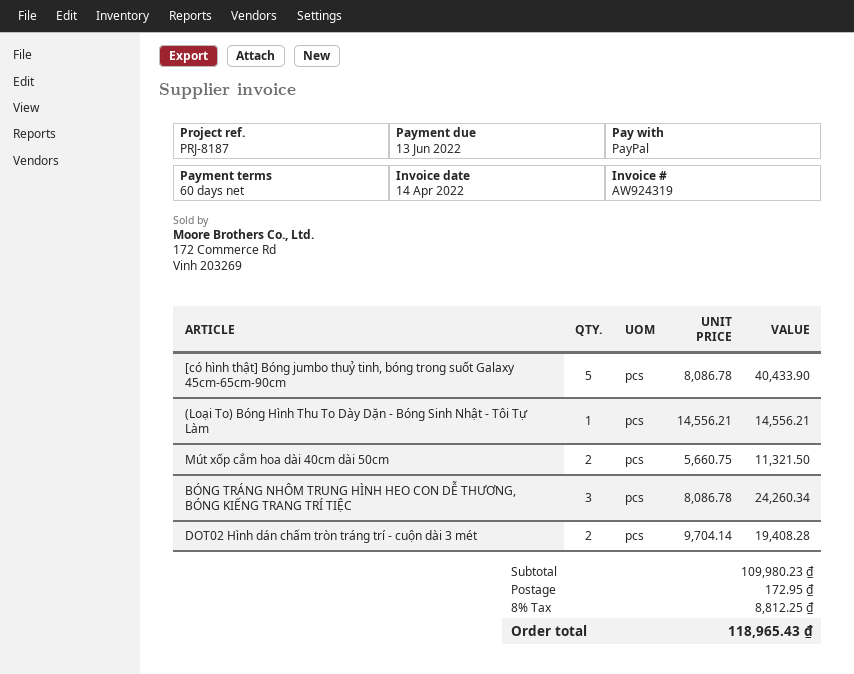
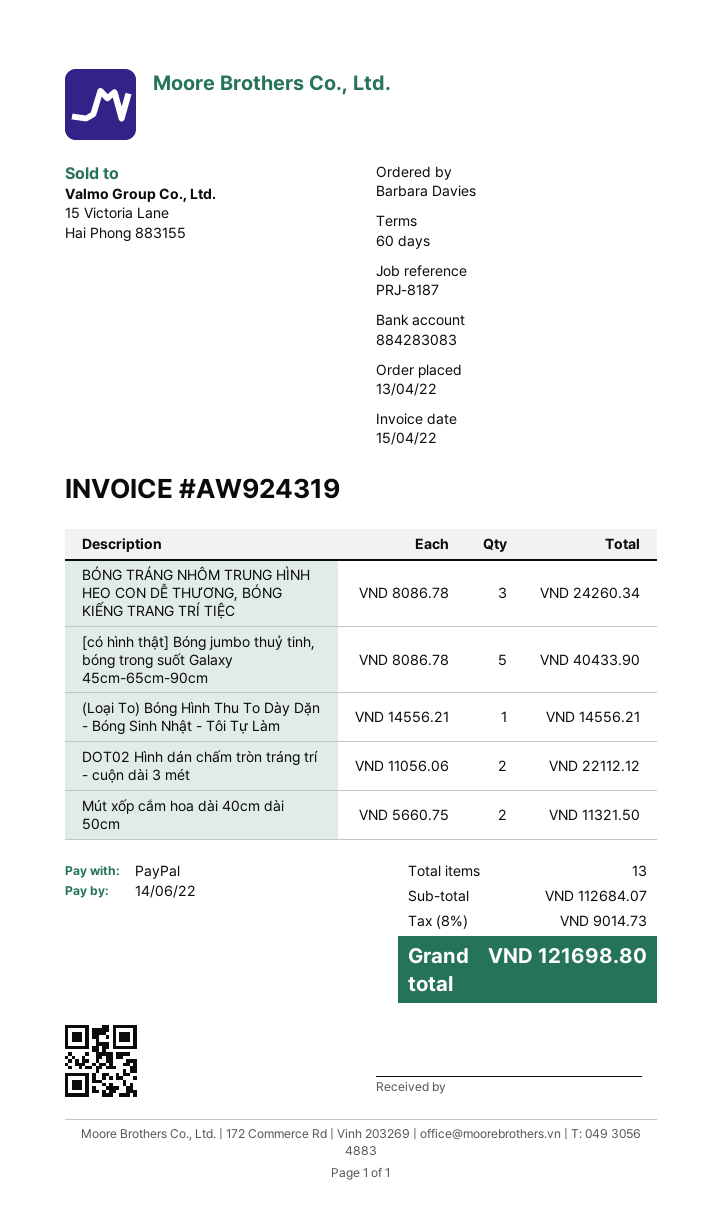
invoice date: 2022-04-14 -> 2022-04-15
due date: 2022-06-13 -> 2022-06-14
DOT02 Hình dán chấm tròn tráng trí - cuộn dài 3 mét: 2 x 9704.14 = 19408.28 -> 2 x 11056.06 = 22112.12
subtotal: 109980.23 -> 112684.07
shipping: 172.95 -> none
tax: 8% = 8812.25 -> 8% = 9014.73
total: 118965.43 -> 121698.80

